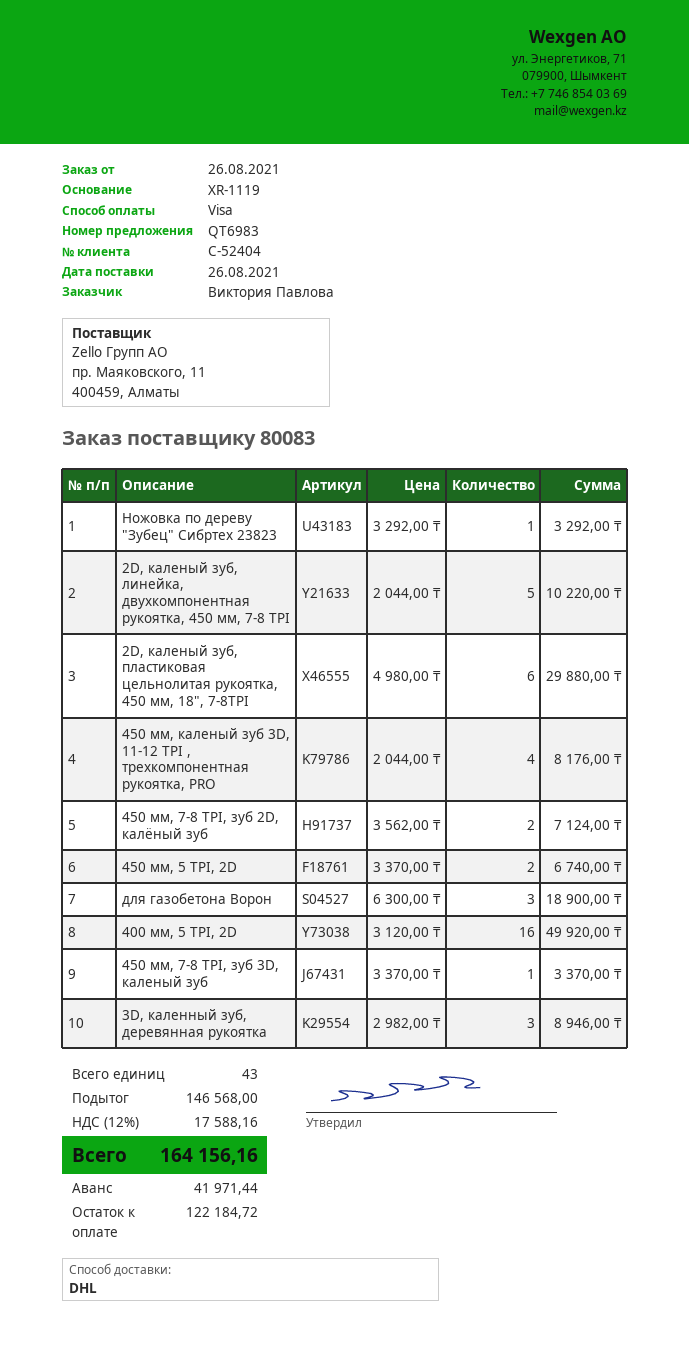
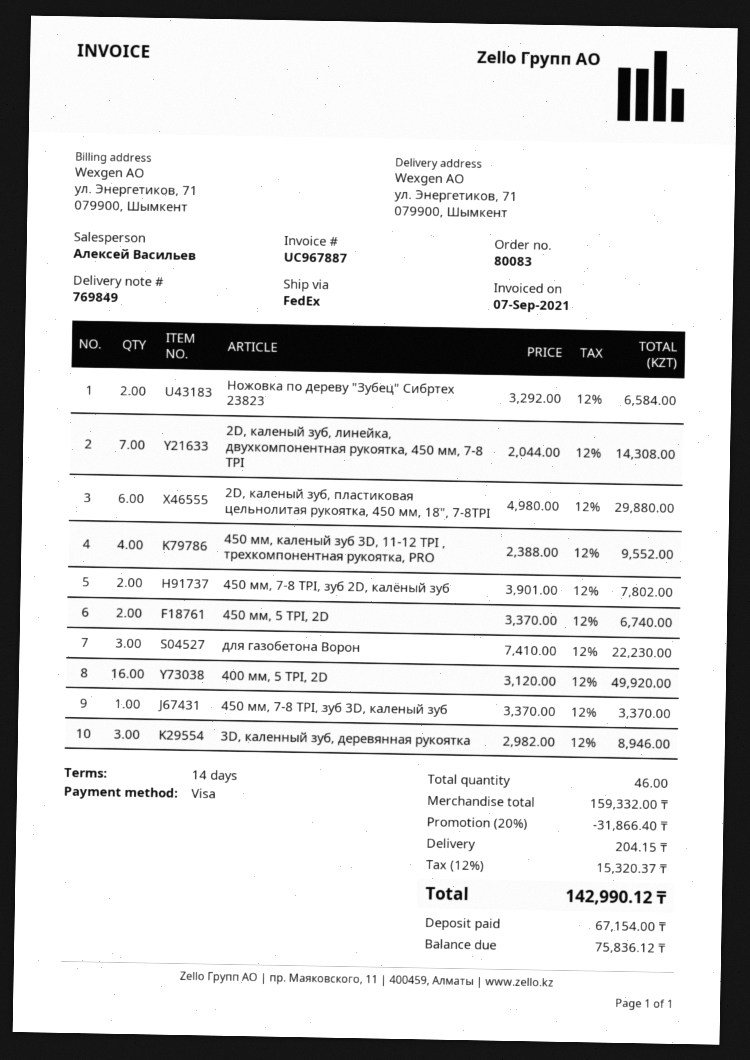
shipping method: DHL -> FedEx
Ножовка по дереву "Зубец" Сибртех 23823: 1 x 3292.00 = 3292.00 -> 2 x 3292.00 = 6584.00
2D, каленый зуб, линейка, двухкомпонентная рукоятка, 450 мм, 7-8 TPI: 5 x 2044.00 = 10220.00 -> 7 x 2044.00 = 14308.00
450 мм, каленый зуб 3D, 11-12 TPI , трехкомпонентная рукоятка, PRO: 4 x 2044.00 = 8176.00 -> 4 x 2388.00 = 9552.00
450 мм, 7-8 TPI, зуб 2D, калёный зуб: 2 x 3562.00 = 7124.00 -> 2 x 3901.00 = 7802.00
для газобетона Ворон: 3 x 6300.00 = 18900.00 -> 3 x 7410.00 = 22230.00
total quantity: 43 -> 46
subtotal: 146568.00 -> 159332.00
discount: none -> 20% = 31866.40
shipping: none -> 204.15
tax: 12% = 17588.16 -> 12% = 15320.37
total: 164156.16 -> 142990.12
deposit: 41971.44 -> 67154.00
balance: 122184.72 -> 75836.12

